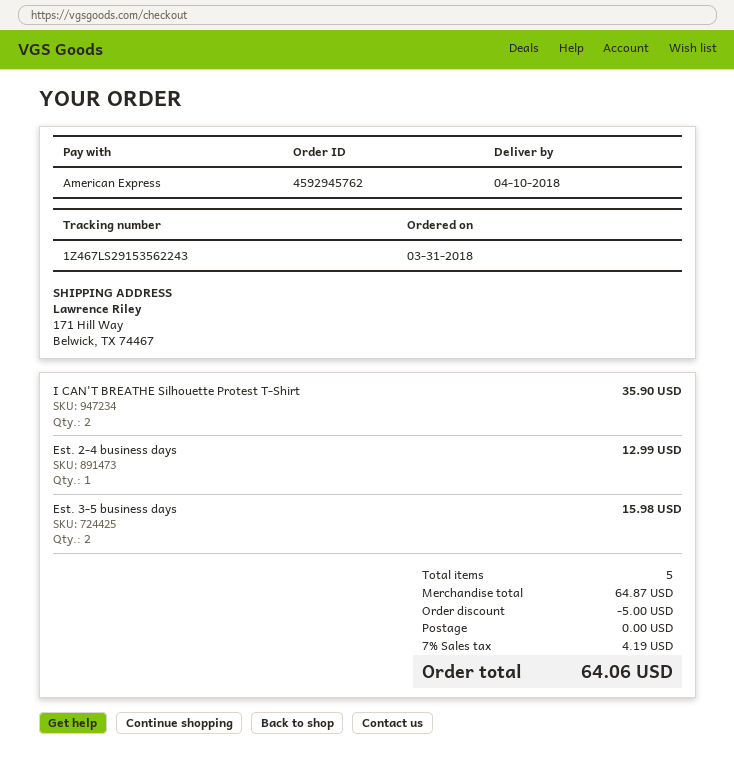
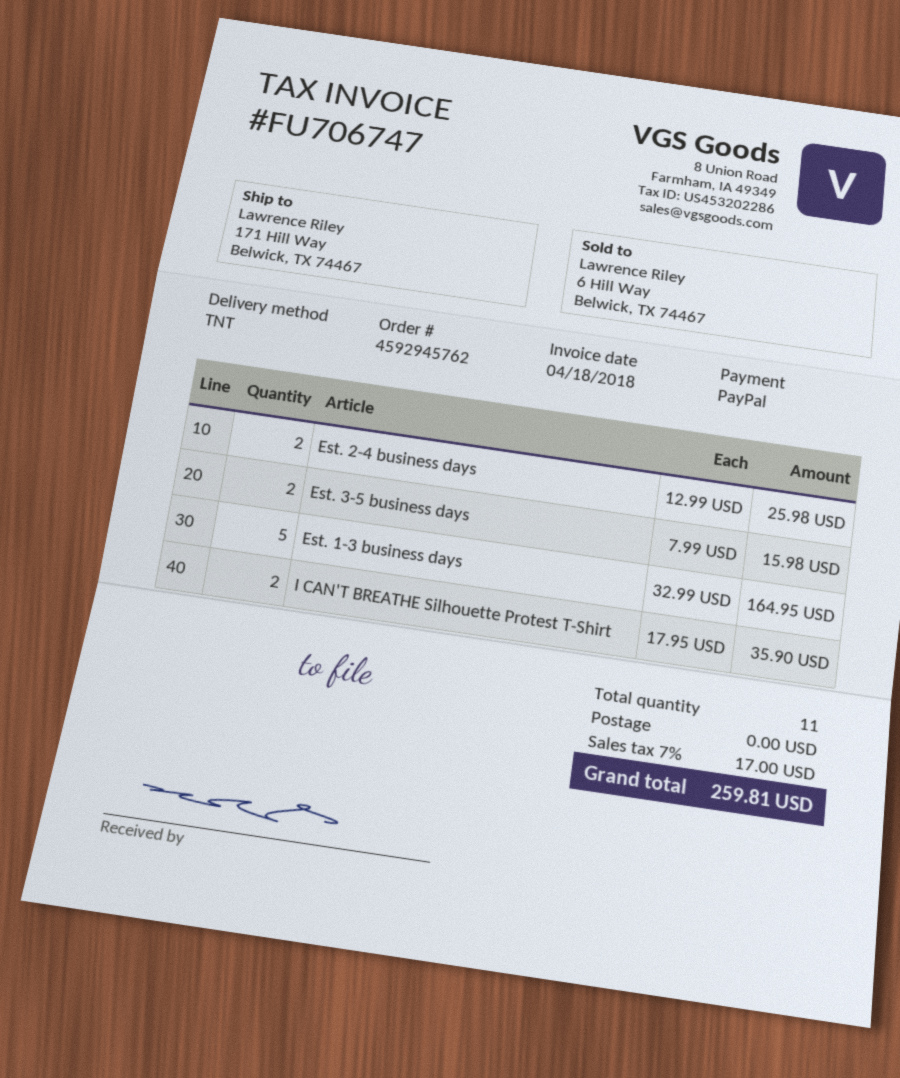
payment method: American Express -> PayPal
Est. 2-4 business days: 1 for 12.99 -> 2 for 25.98
Est. 1-3 business days: none -> 5 for 164.95
total quantity: 5 -> 11
discount: 5.00 -> none
tax: 7% = 4.19 -> 7% = 17.00
total: 64.06 -> 259.81

